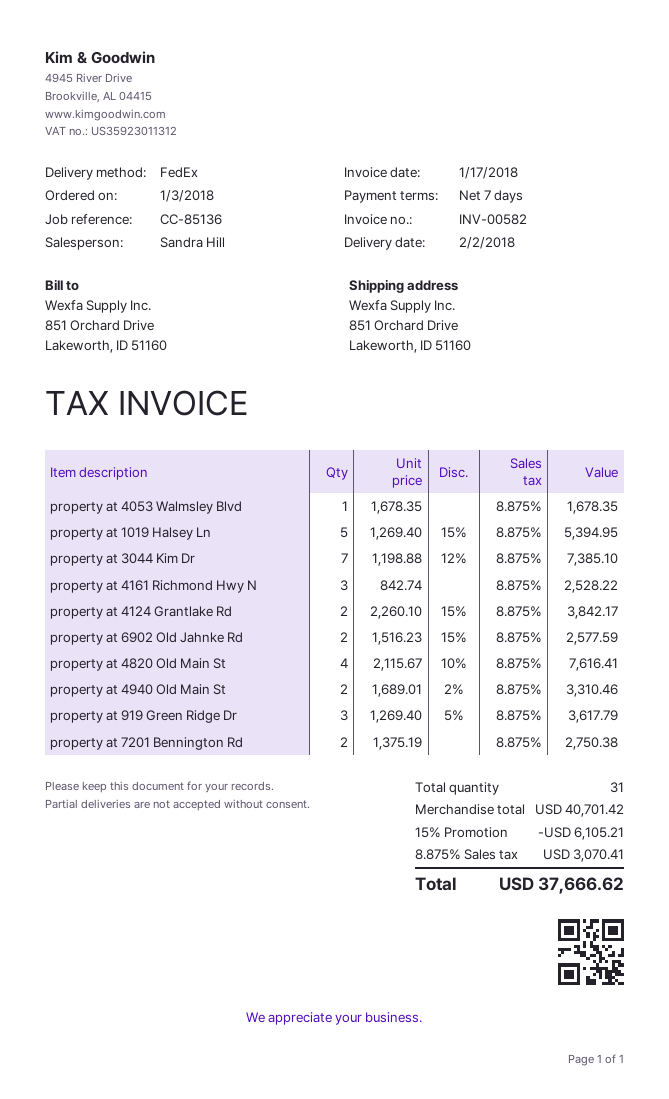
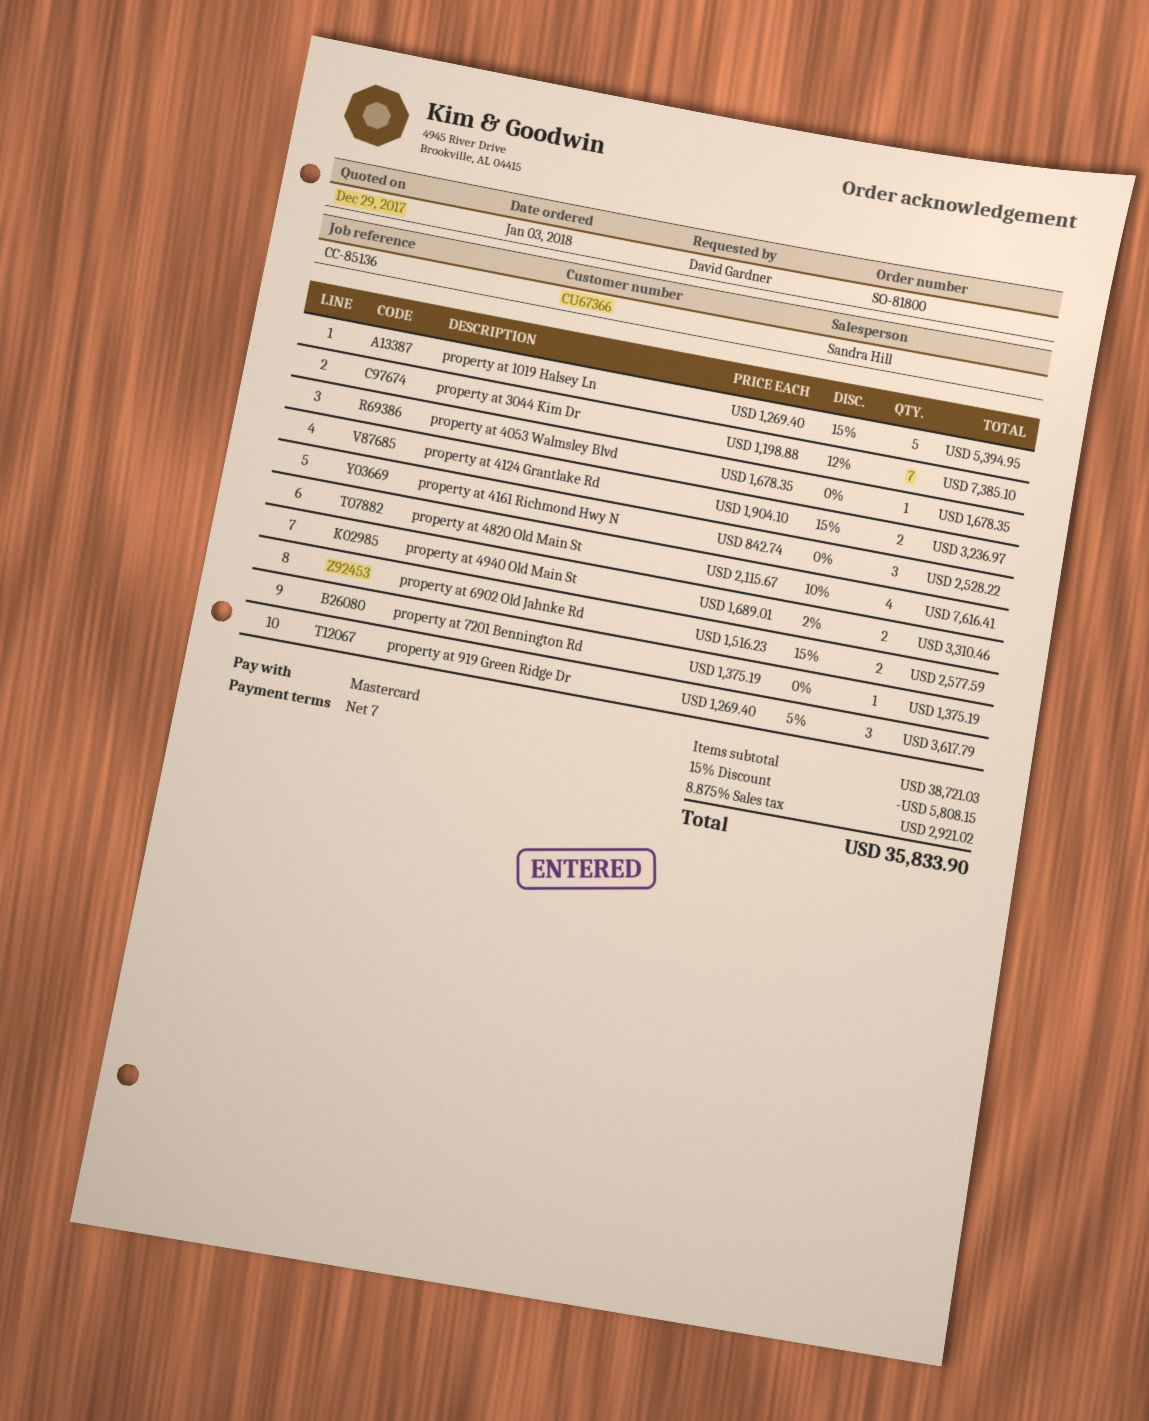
property at 4124 Grantlake Rd: 2 x 2260.10 - 15% = 3842.17 -> 2 x 1904.10 - 15% = 3236.97
property at 7201 Bennington Rd: 2 x 1375.19 = 2750.38 -> 1 x 1375.19 = 1375.19
subtotal: 40701.42 -> 38721.03
discount: 15% = 6105.21 -> 15% = 5808.15
tax: 8.875% = 3070.41 -> 8.875% = 2921.02
total: 37666.62 -> 35833.90

